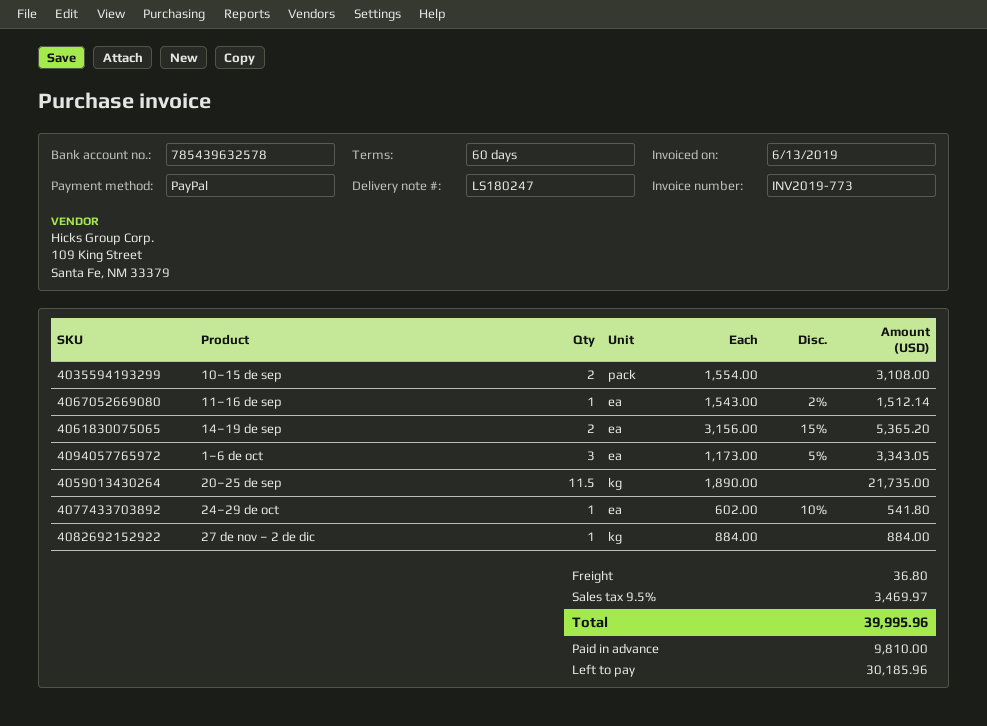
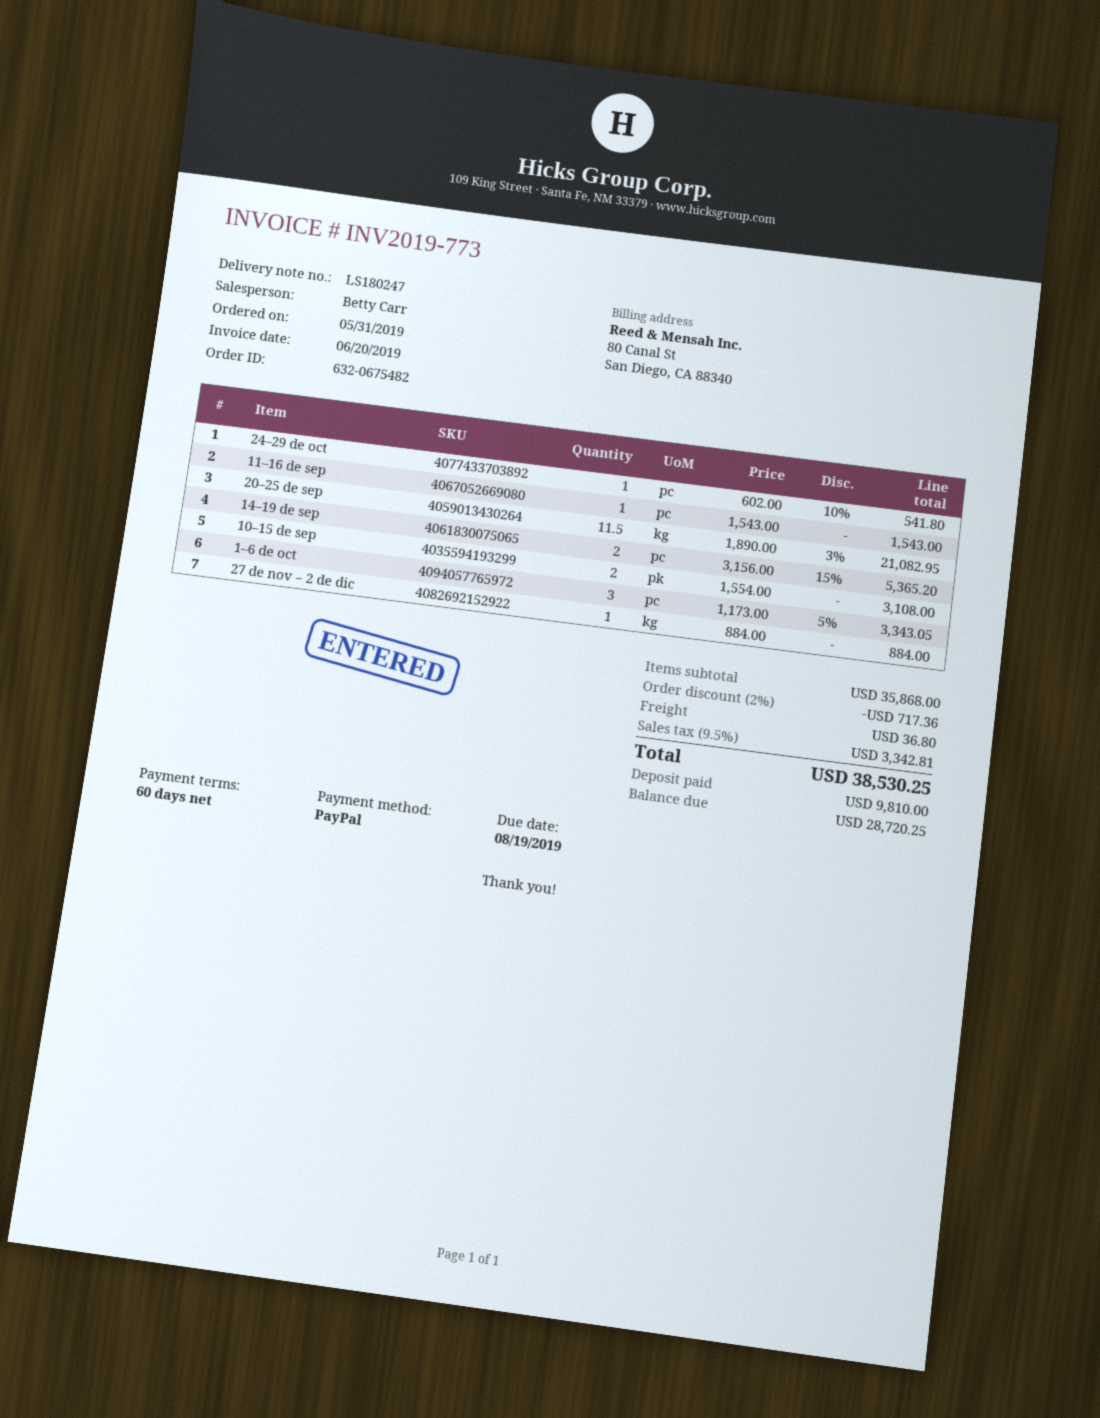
invoice date: 2019-06-13 -> 2019-06-20
11–16 de sep: 1 x 1543.00 - 2% = 1512.14 -> 1 x 1543.00 = 1543.00
20–25 de sep: 11.5 x 1890.00 = 21735.00 -> 11.5 x 1890.00 - 3% = 21082.95
discount: none -> 2% = 717.36
tax: 9.5% = 3469.97 -> 9.5% = 3342.81
total: 39995.96 -> 38530.25
balance: 30185.96 -> 28720.25

